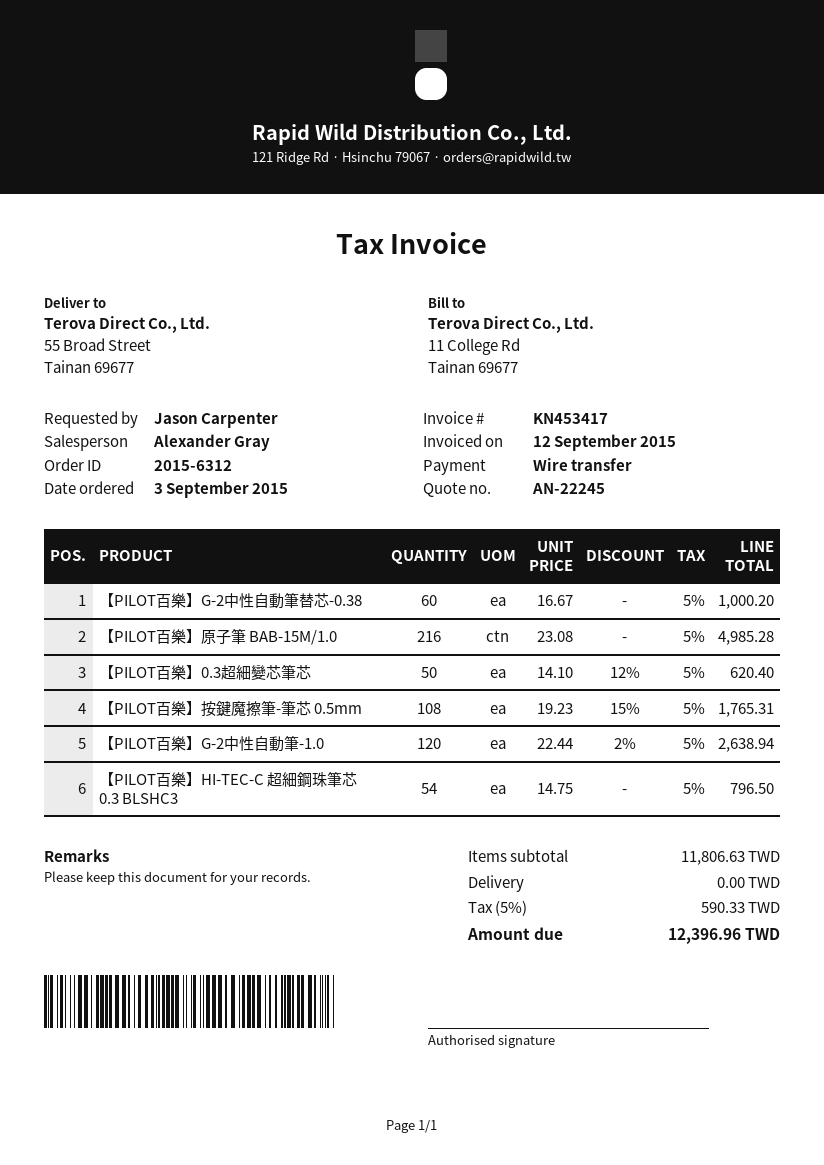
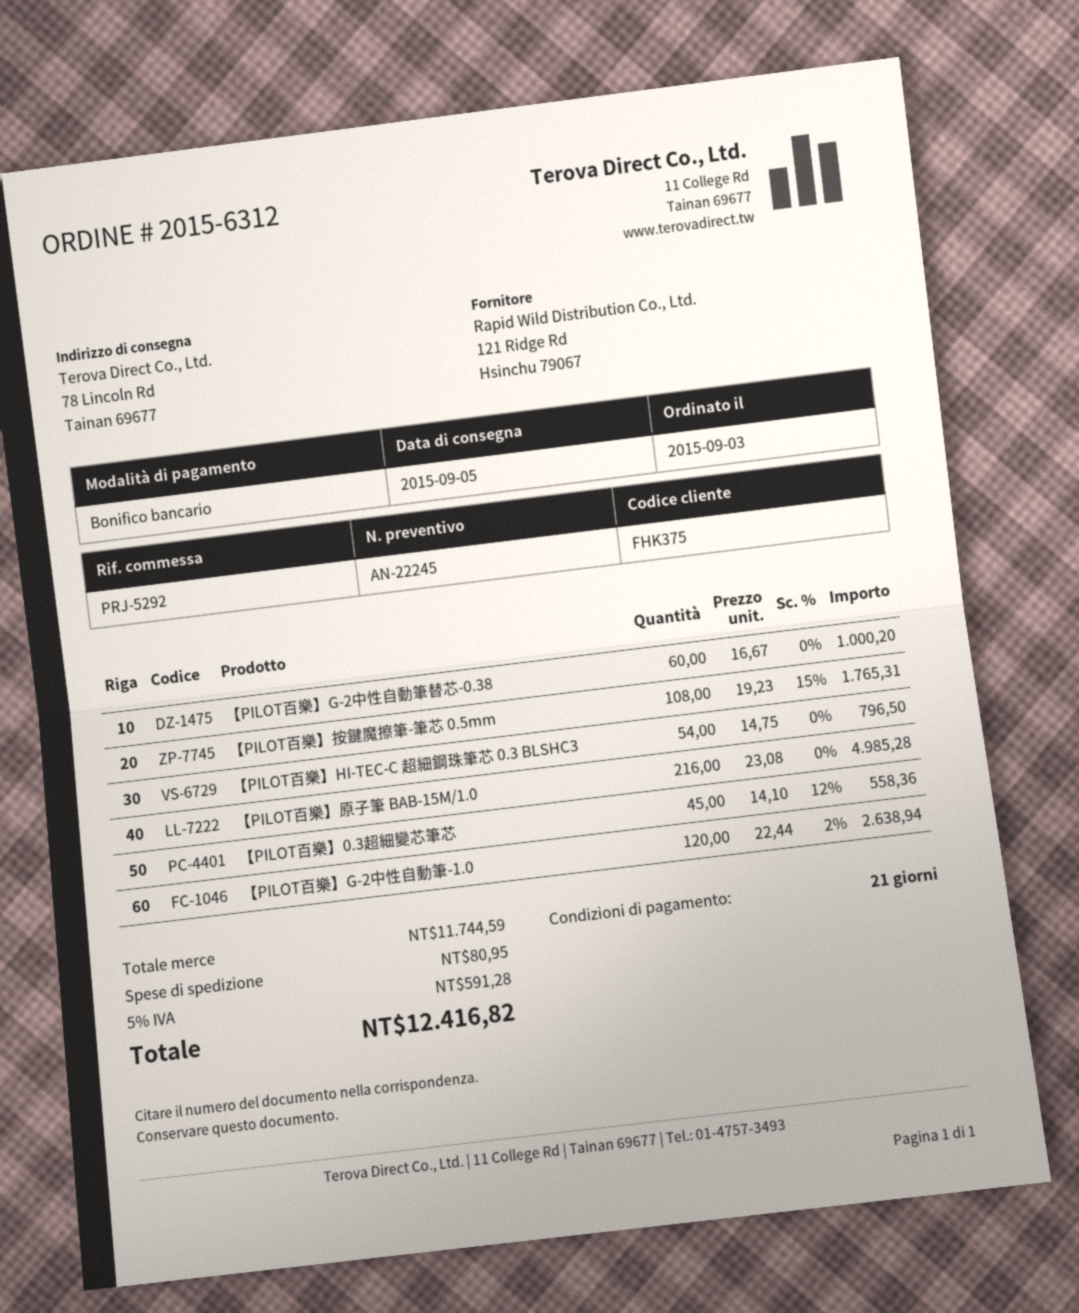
ship to: 55 Broad Street, Tainan 69677 -> 78 Lincoln Rd, Tainan 69677
【PILOT百樂】0.3超細變芯筆芯: 50 x 14.10 - 12% = 620.40 -> 45 x 14.10 - 12% = 558.36
subtotal: 11806.63 -> 11744.59
shipping: 0.00 -> 80.95
tax: 5% = 590.33 -> 5% = 591.28
total: 12396.96 -> 12416.82

